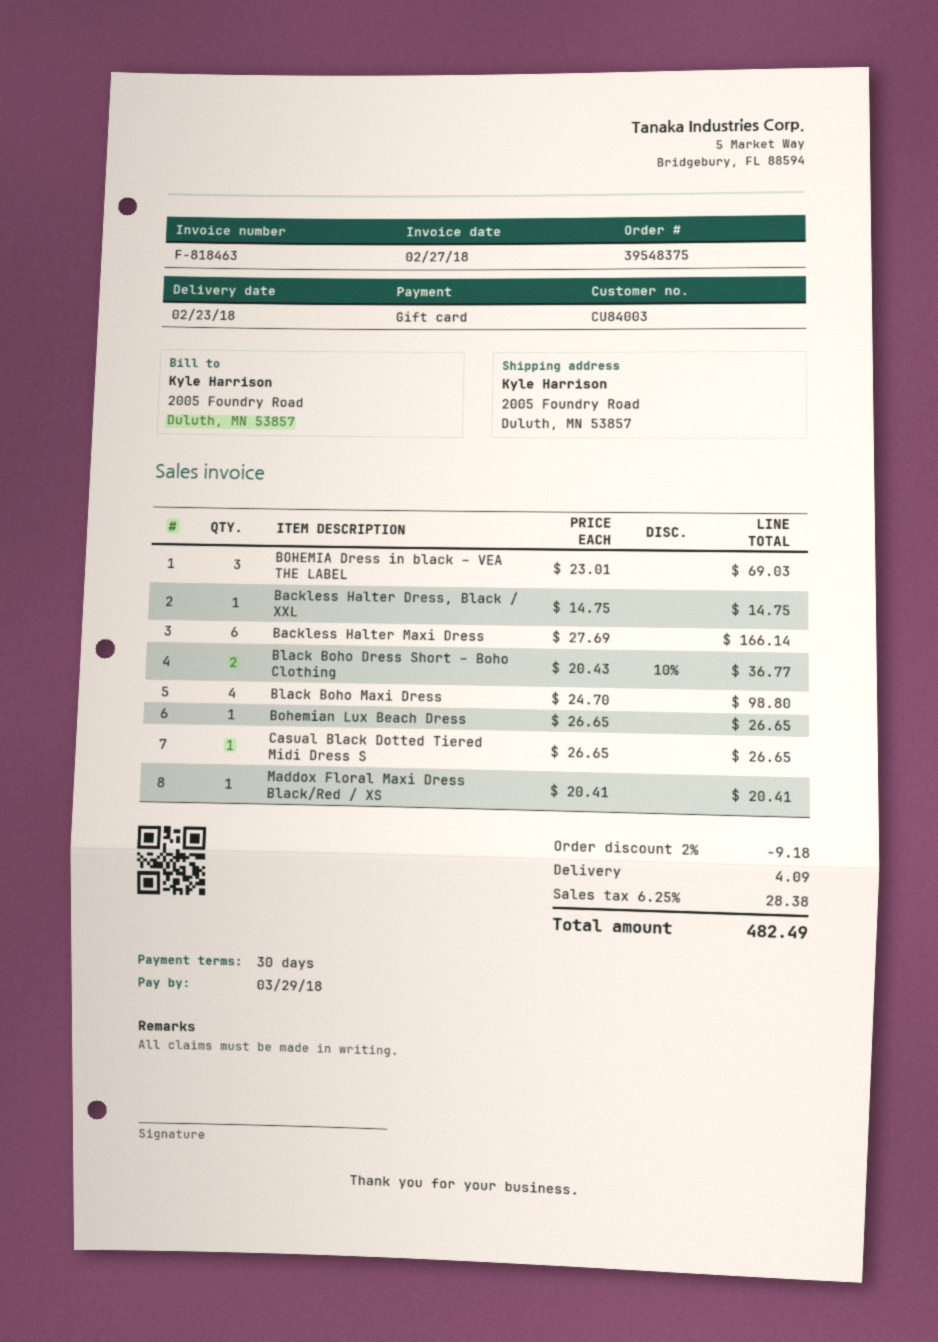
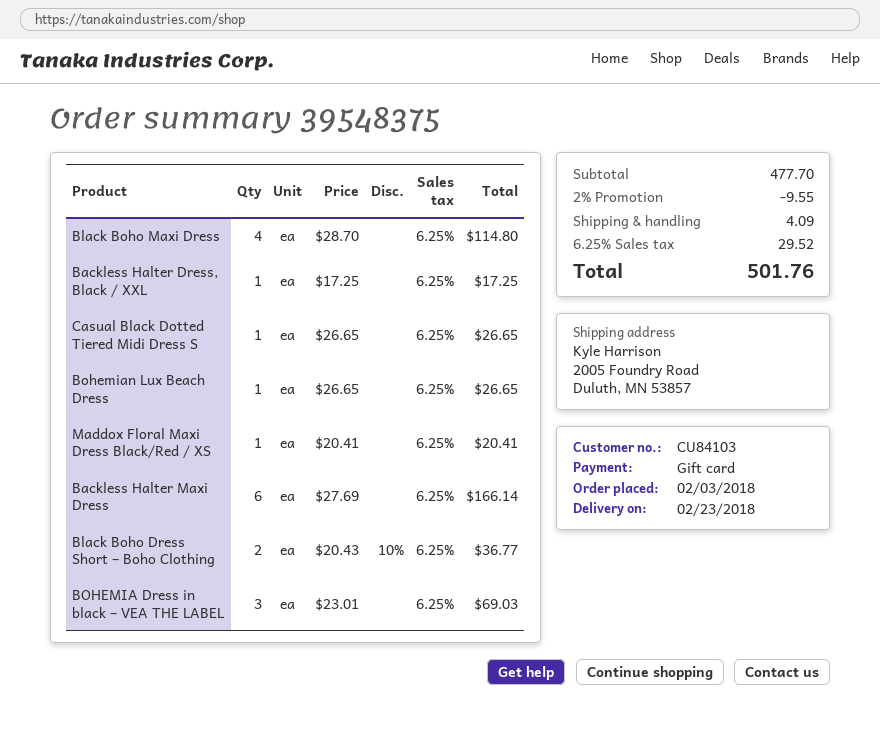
customer number: CU84003 -> CU84103
Backless Halter Dress, Black / XXL: 1 x 14.75 = 14.75 -> 1 x 17.25 = 17.25
Black Boho Maxi Dress: 4 x 24.70 = 98.80 -> 4 x 28.70 = 114.80
discount: 2% = 9.18 -> 2% = 9.55
tax: 6.25% = 28.38 -> 6.25% = 29.52
total: 482.49 -> 501.76

